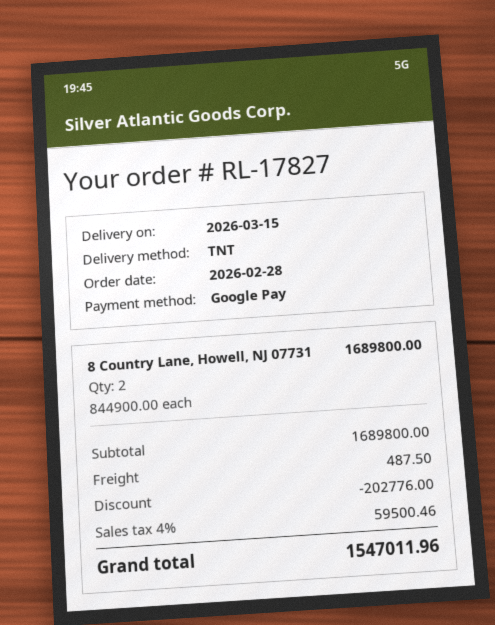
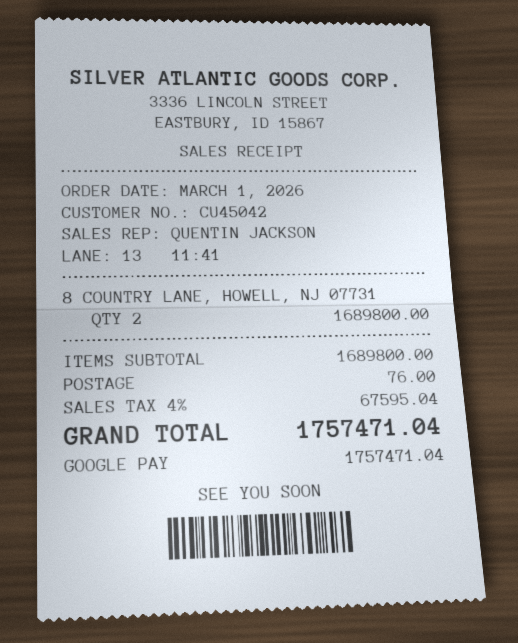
order date: 2026-02-28 -> 2026-03-01
discount: 202776.00 -> none
shipping: 487.50 -> 76.00
tax: 4% = 59500.46 -> 4% = 67595.04
total: 1547011.96 -> 1757471.04

